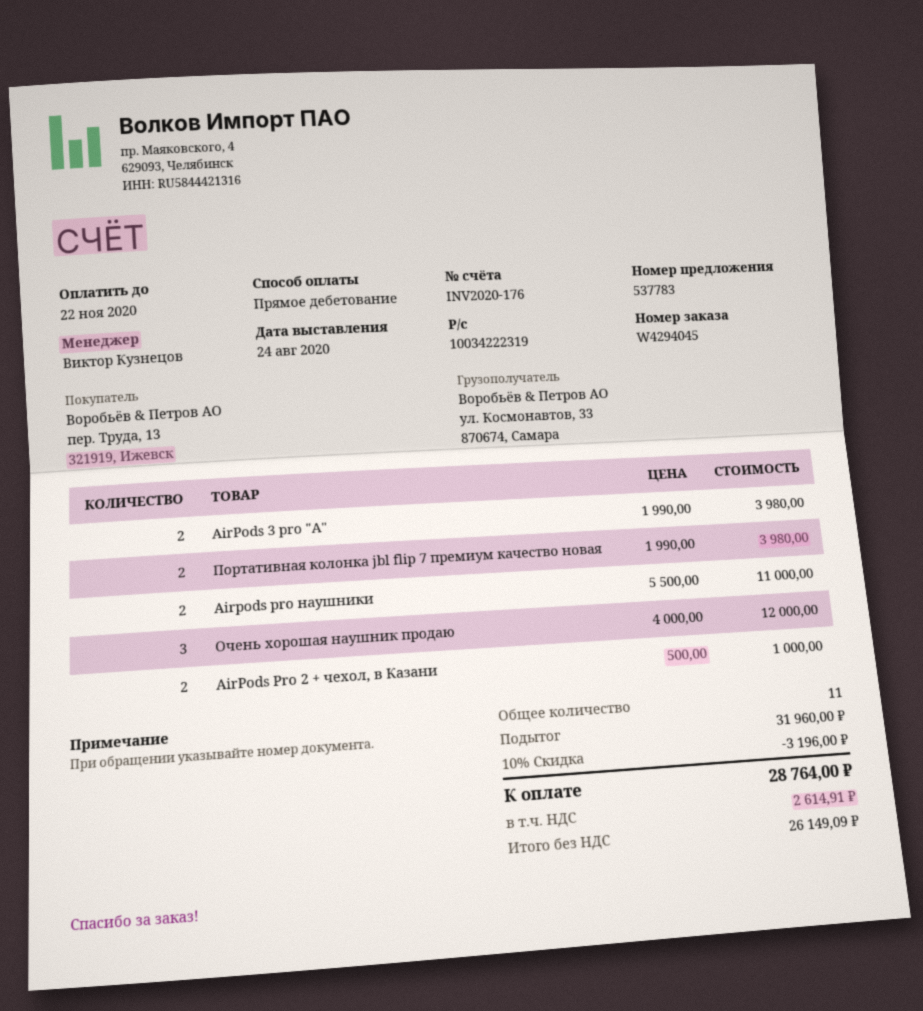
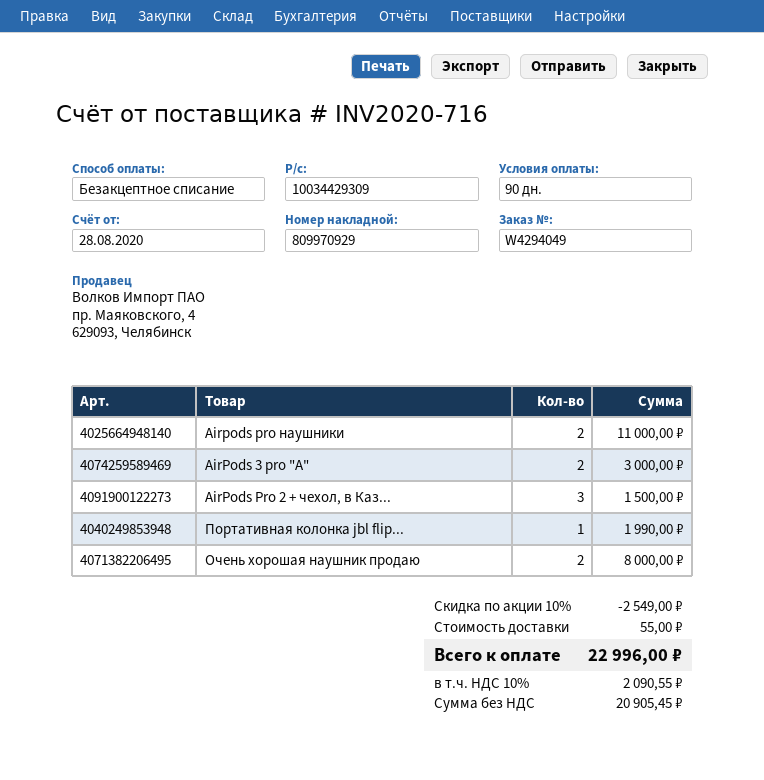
order number: W4294045 -> W4294049
invoice number: INV2020-176 -> INV2020-716
invoice date: 2020-08-24 -> 2020-08-28
bank account: 10034222319 -> 10034429309
AirPods 3 pro "A": 2 for 3980.00 -> 2 for 3000.00
Портативная колонка jbl flip 7 премиум качество новая: 2 for 3980.00 -> 1 for 1990.00
Очень хорошая наушник продаю: 3 for 12000.00 -> 2 for 8000.00
AirPods Pro 2 + чехол, в Казани: 2 for 1000.00 -> 3 for 1500.00
discount: 10% = 3196.00 -> 10% = 2549.00
shipping: none -> 55.00
net: 26149.09 -> 20905.45
tax: 2614.91 -> 2090.55
total: 28764.00 -> 22996.00

